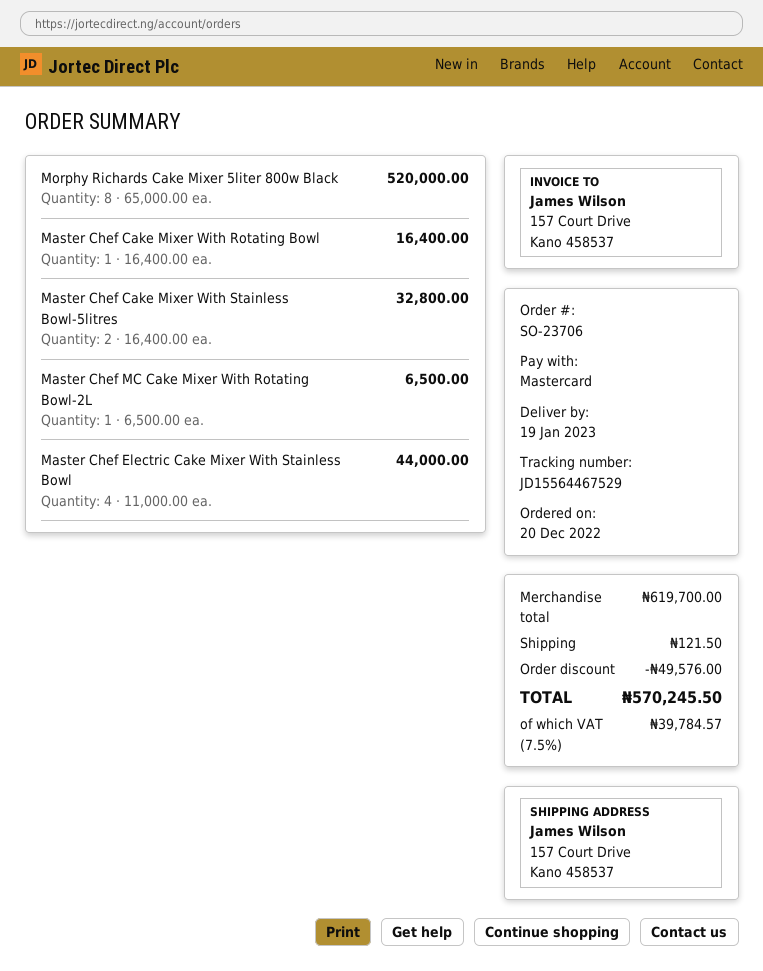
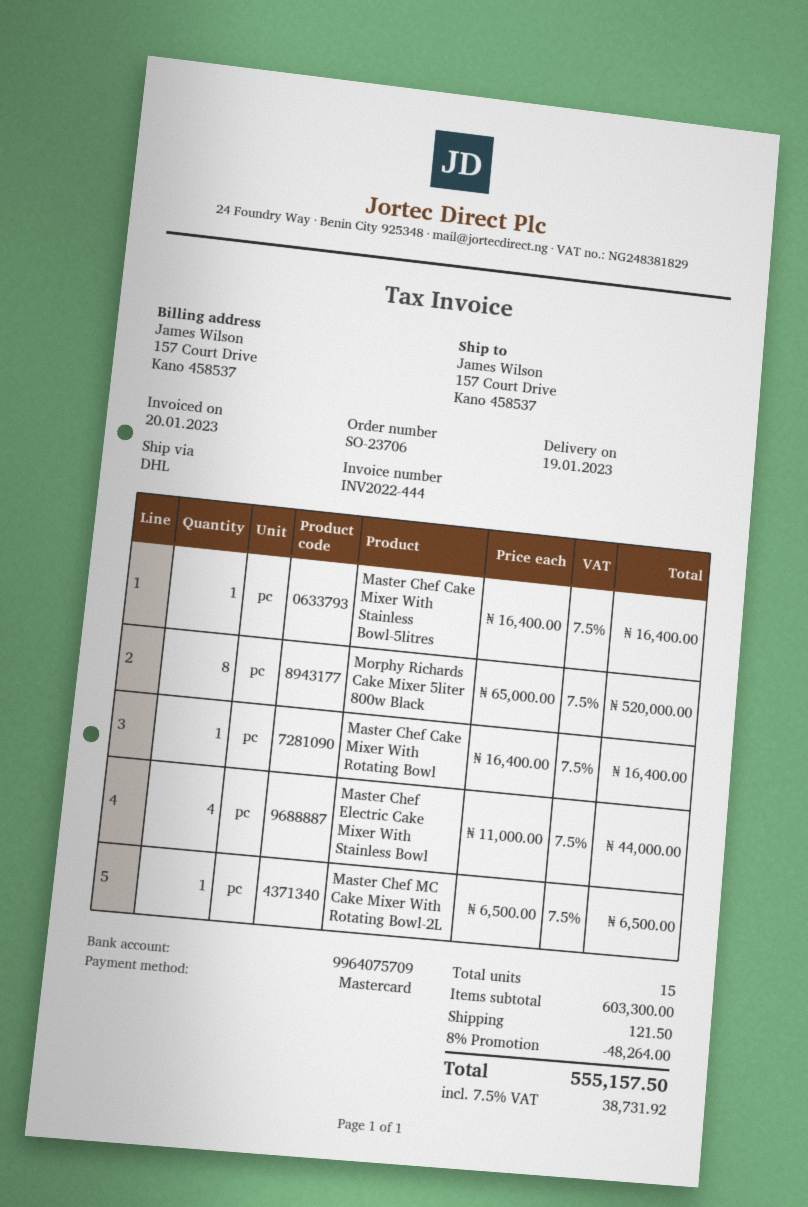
Master Chef Cake Mixer With Stainless Bowl-5litres: 2 x 16400.00 = 32800.00 -> 1 x 16400.00 = 16400.00
subtotal: 619700.00 -> 603300.00
discount: 49576.00 -> 48264.00
tax: 7.5% = 39784.57 -> 7.5% = 38731.92
total: 570245.50 -> 555157.50

